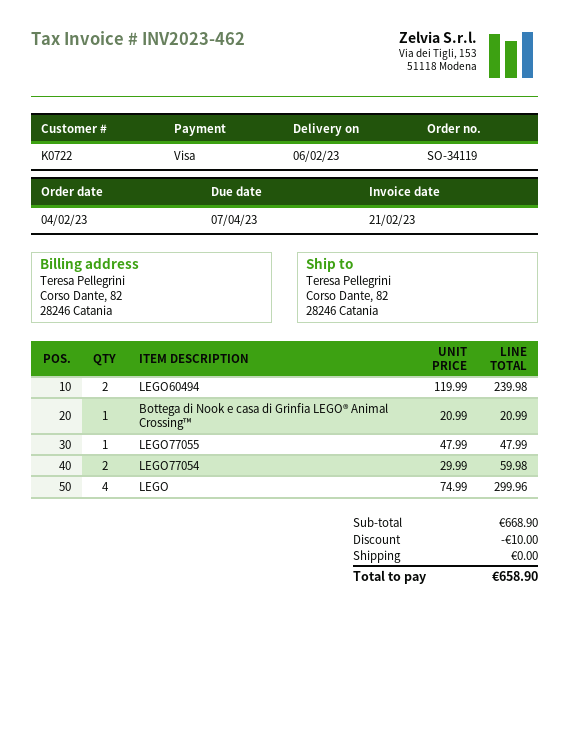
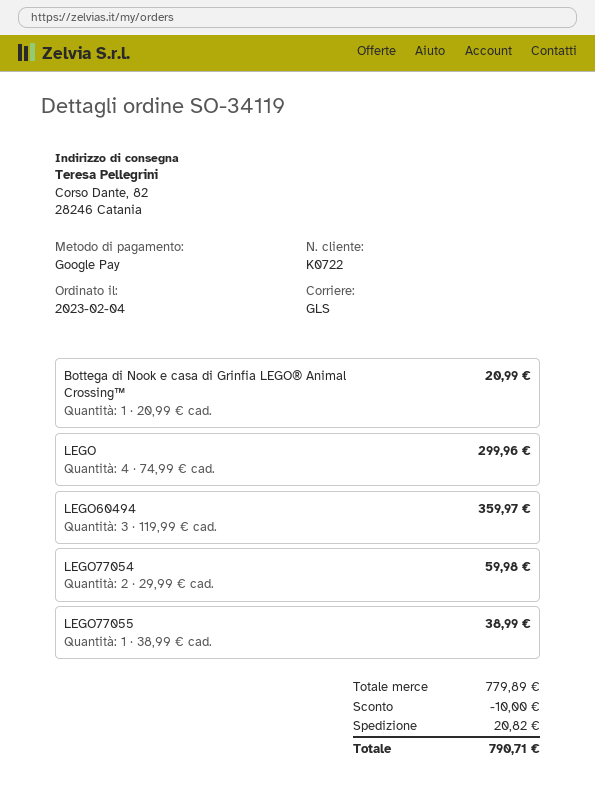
payment method: Visa -> Google Pay
LEGO60494: 2 x 119.99 = 239.98 -> 3 x 119.99 = 359.97
LEGO77055: 1 x 47.99 = 47.99 -> 1 x 38.99 = 38.99
subtotal: 668.90 -> 779.89
shipping: 0.00 -> 20.82
total: 658.90 -> 790.71

